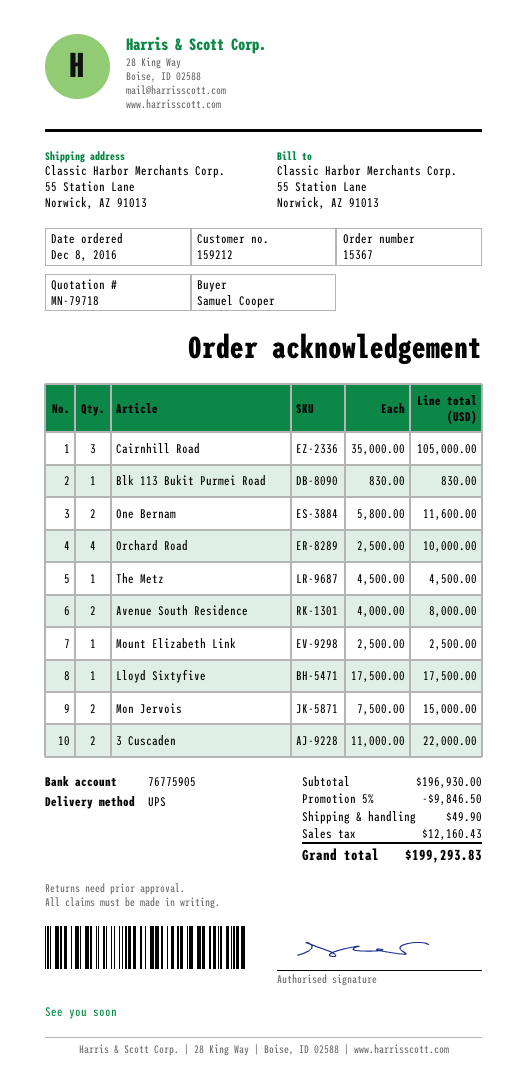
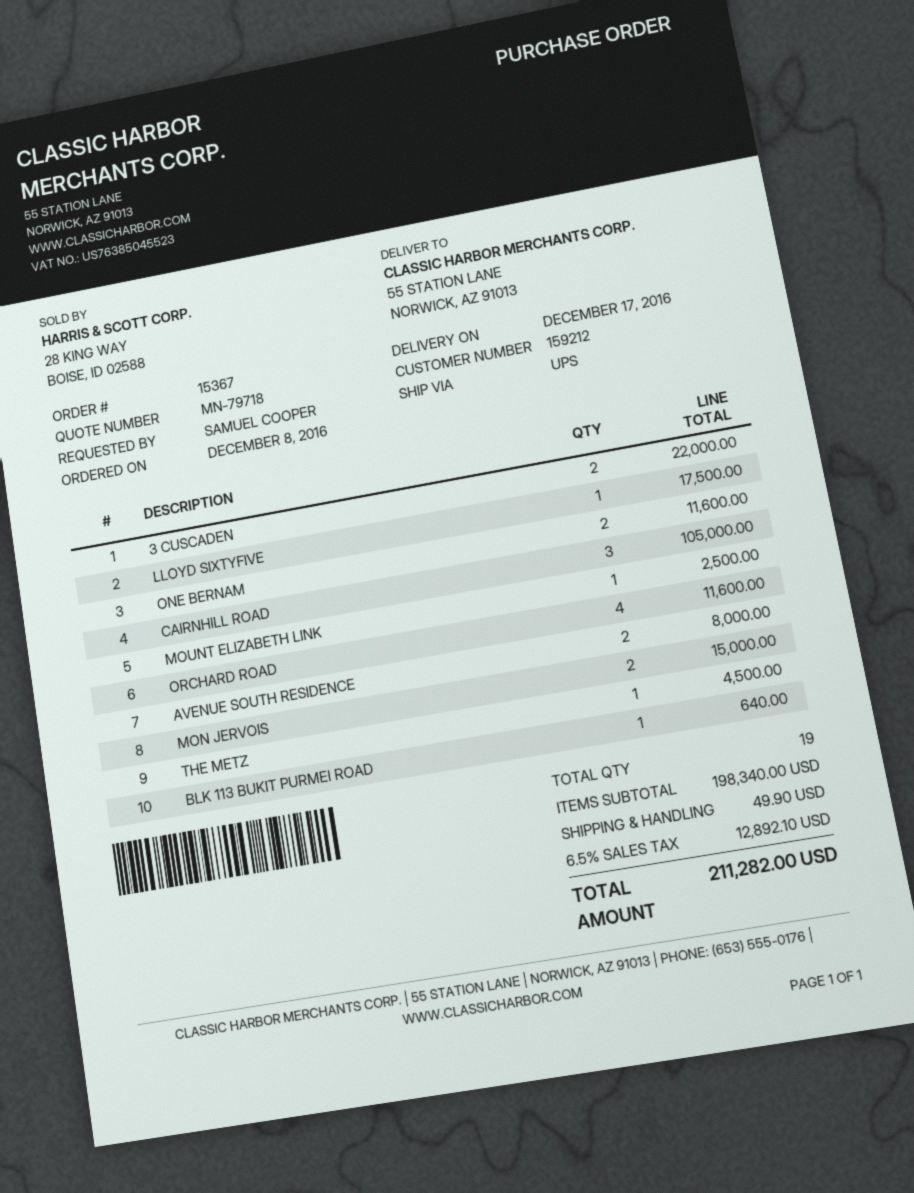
Blk 113 Bukit Purmei Road: 1 for 830.00 -> 1 for 640.00
Orchard Road: 4 for 10000.00 -> 4 for 11600.00
subtotal: 196930.00 -> 198340.00
discount: 5% = 9846.50 -> none
tax: 12160.43 -> 12892.10
total: 199293.83 -> 211282.00

